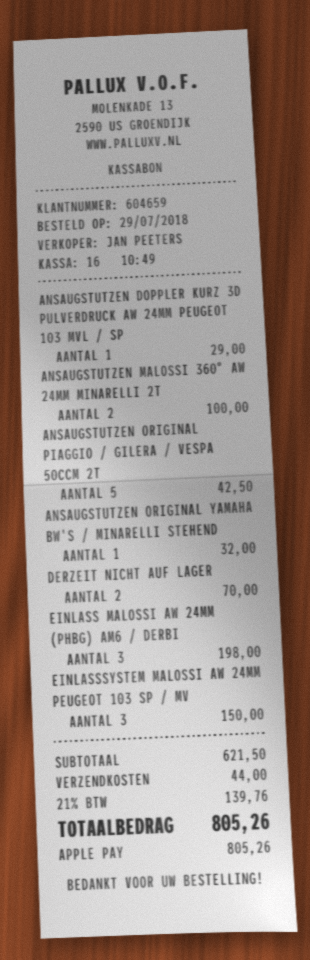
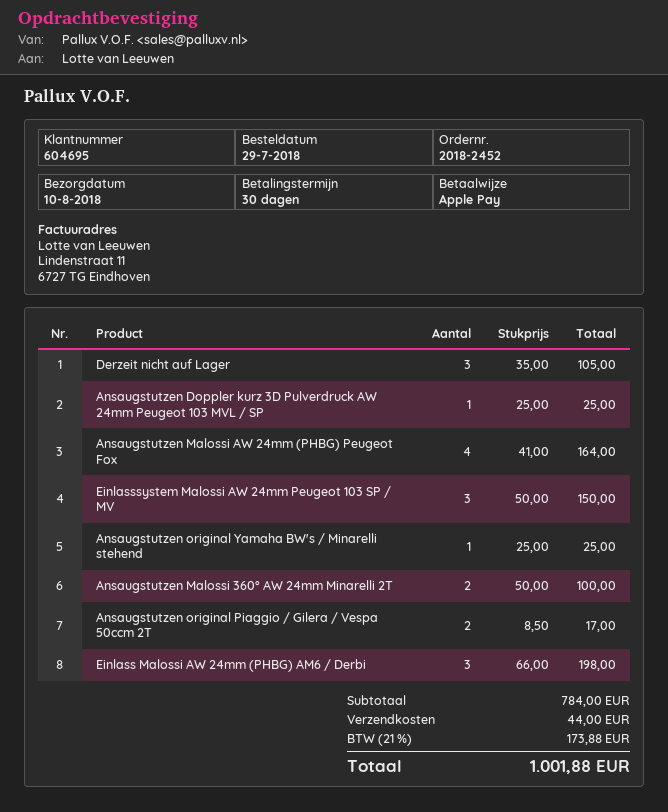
customer number: 604659 -> 604695
ANSAUGSTUTZEN DOPPLER KURZ 3D PULVERDRUCK AW 24MM PEUGEOT 103 MVL / SP: 1 for 29.00 -> 1 for 25.00
ANSAUGSTUTZEN ORIGINAL PIAGGIO / GILERA / VESPA 50CCM 2T: 5 for 42.50 -> 2 for 17.00
ANSAUGSTUTZEN ORIGINAL YAMAHA BW'S / MINARELLI STEHEND: 1 for 32.00 -> 1 for 25.00
DERZEIT NICHT AUF LAGER: 2 for 70.00 -> 3 for 105.00
Ansaugstutzen Malossi AW 24mm (PHBG) Peugeot Fox: none -> 4 for 164.00
subtotal: 621.50 -> 784.00
tax: 21% = 139.76 -> 21% = 173.88
total: 805.26 -> 1001.88

